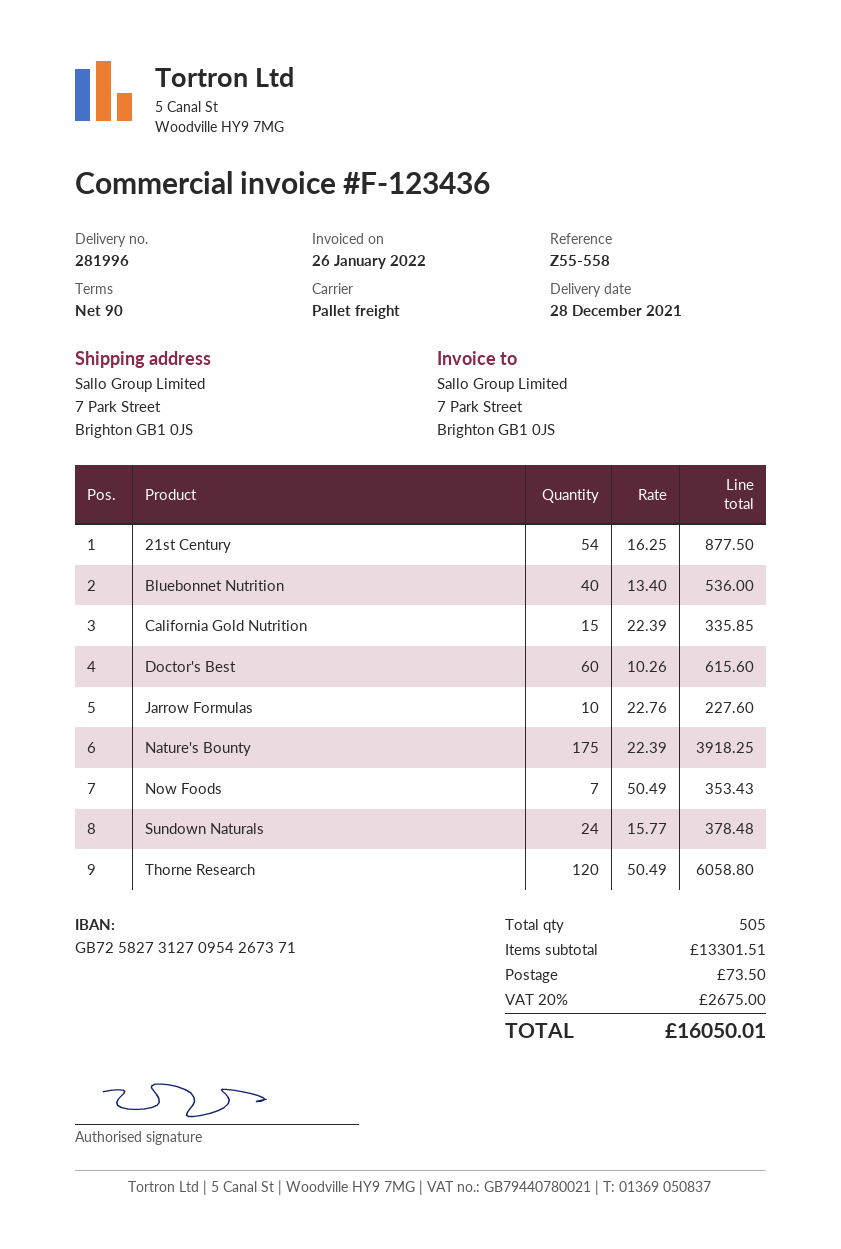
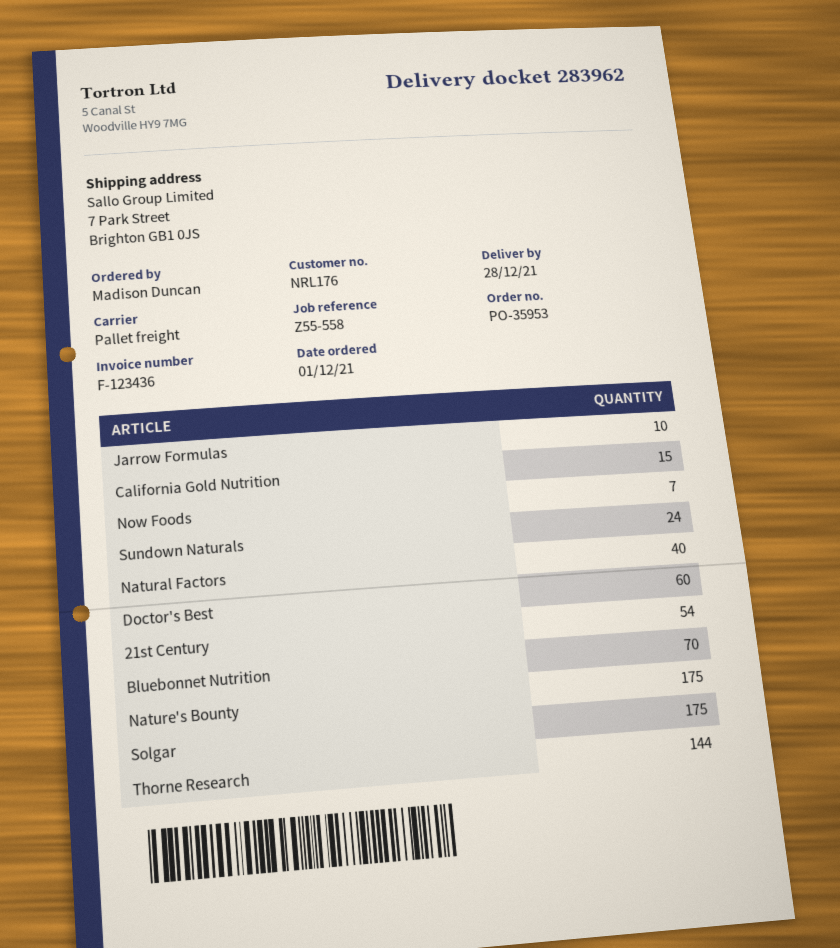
delivery note number: 281996 -> 283962
Bluebonnet Nutrition: 40 -> 70
Thorne Research: 120 -> 144
Natural Factors: none -> 40
Solgar: none -> 175

